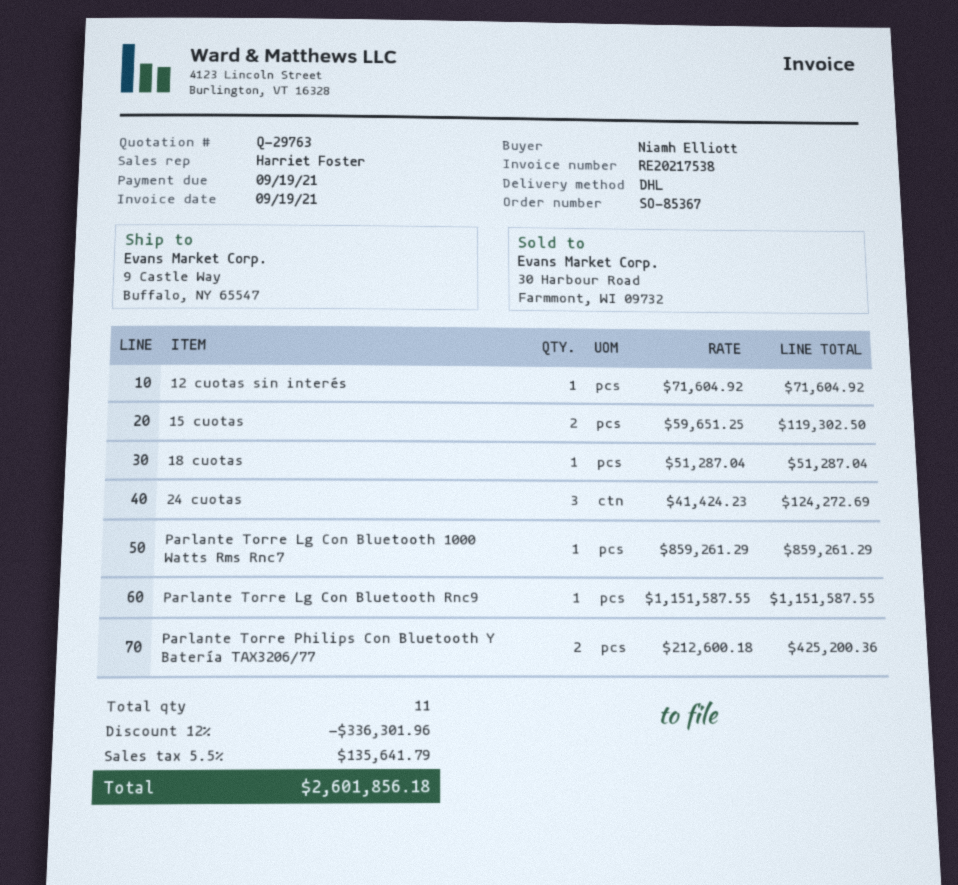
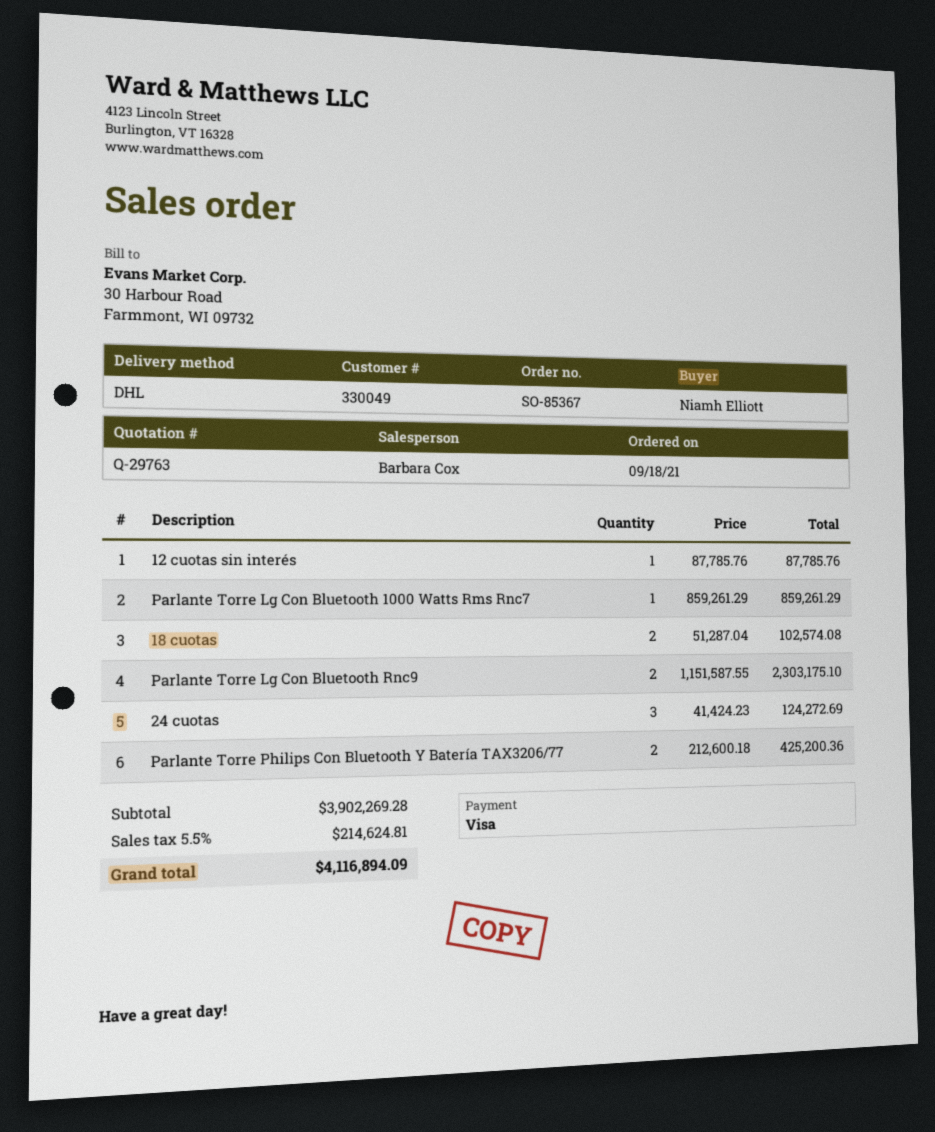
sales rep: Harriet Foster -> Barbara Cox
12 cuotas sin interés: 1 x 71604.92 = 71604.92 -> 1 x 87785.76 = 87785.76
15 cuotas: 2 x 59651.25 = 119302.50 -> none
18 cuotas: 1 x 51287.04 = 51287.04 -> 2 x 51287.04 = 102574.08
Parlante Torre Lg Con Bluetooth Rnc9: 1 x 1151587.55 = 1151587.55 -> 2 x 1151587.55 = 2303175.10
discount: 12% = 336301.96 -> none
tax: 5.5% = 135641.79 -> 5.5% = 214624.81
total: 2601856.18 -> 4116894.09

